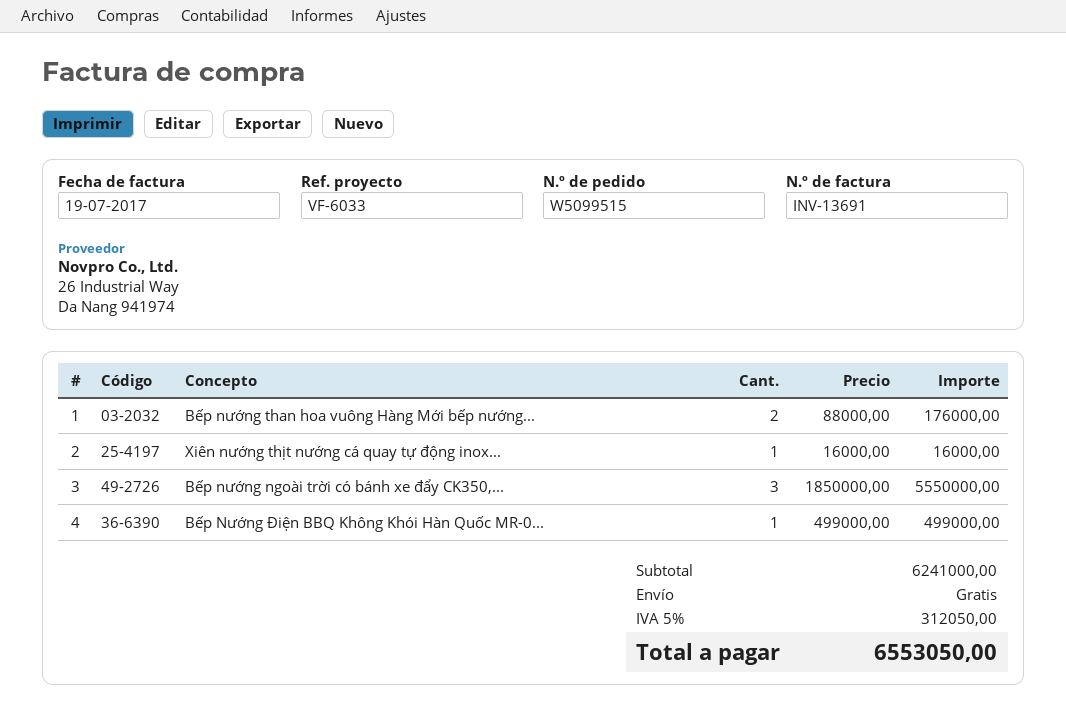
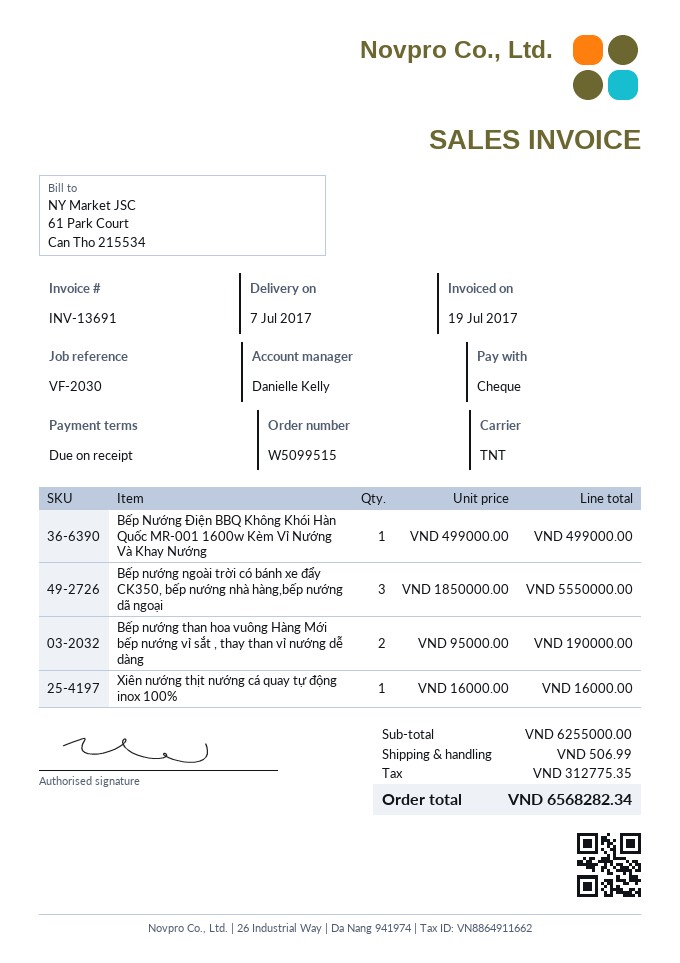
reference: VF-6033 -> VF-2030
Bếp nướng than hoa vuông Hàng Mới bếp nướng...: 2 x 88000.00 = 176000.00 -> 2 x 95000.00 = 190000.00
subtotal: 6241000.00 -> 6255000.00
shipping: 0.00 -> 506.99
tax: 312050.00 -> 312775.35
total: 6553050.00 -> 6568282.34

